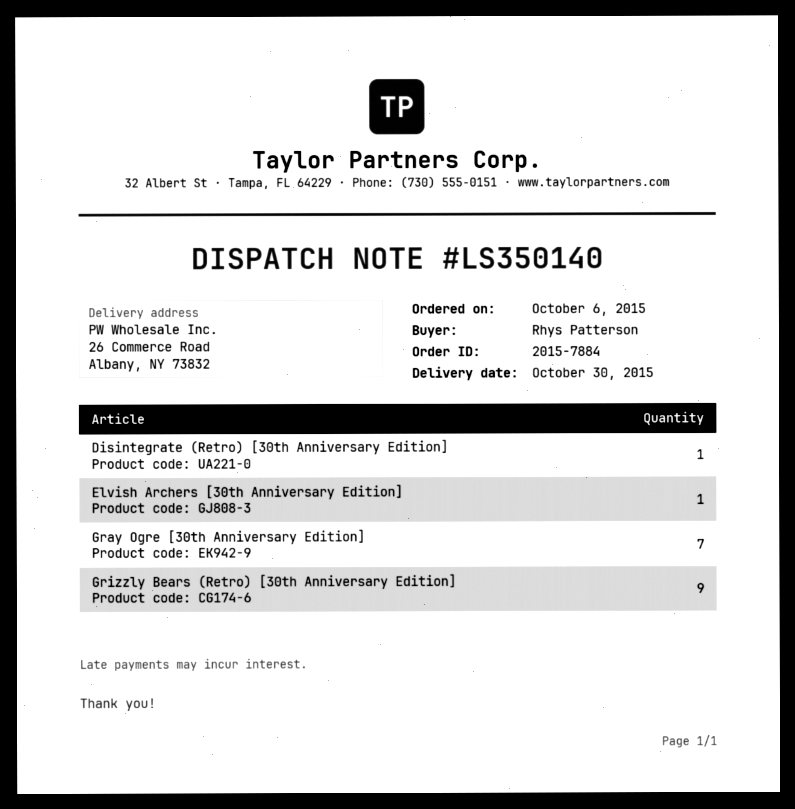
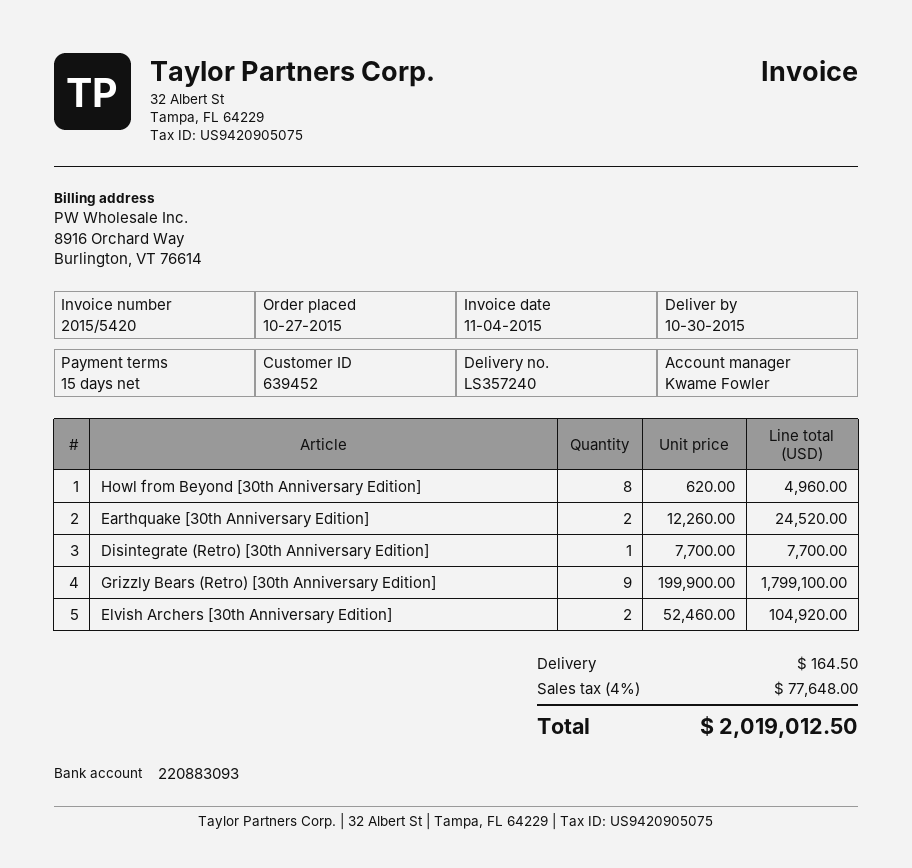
order date: 2015-10-06 -> 2015-10-27
delivery note number: LS350140 -> LS357240
Elvish Archers [30th Anniversary Edition]: 1 -> 2
Gray Ogre [30th Anniversary Edition]: 7 -> none
Howl from Beyond [30th Anniversary Edition]: none -> 8
Earthquake [30th Anniversary Edition]: none -> 2

